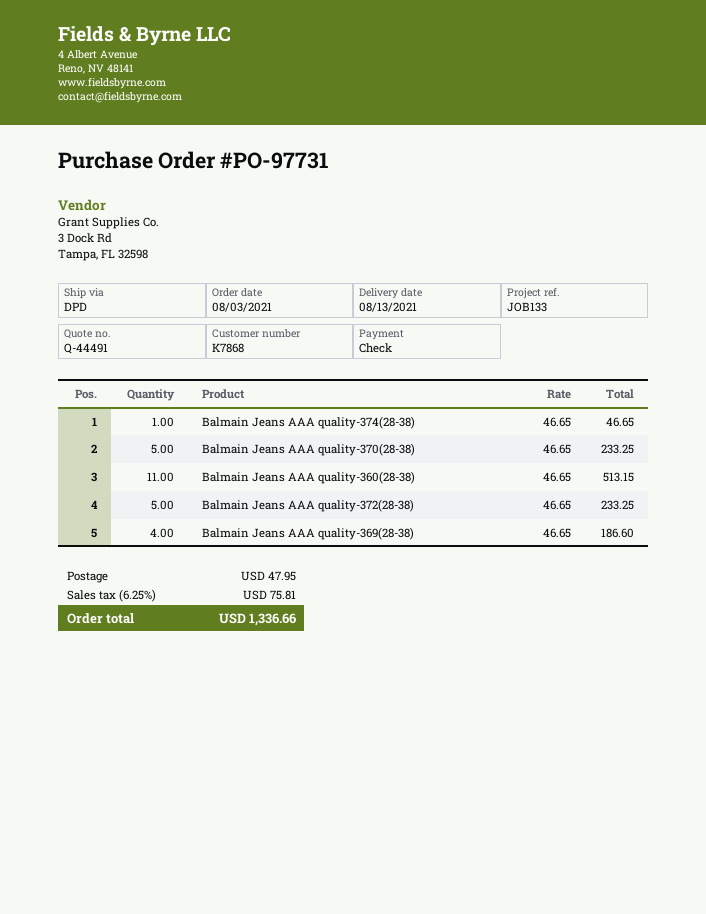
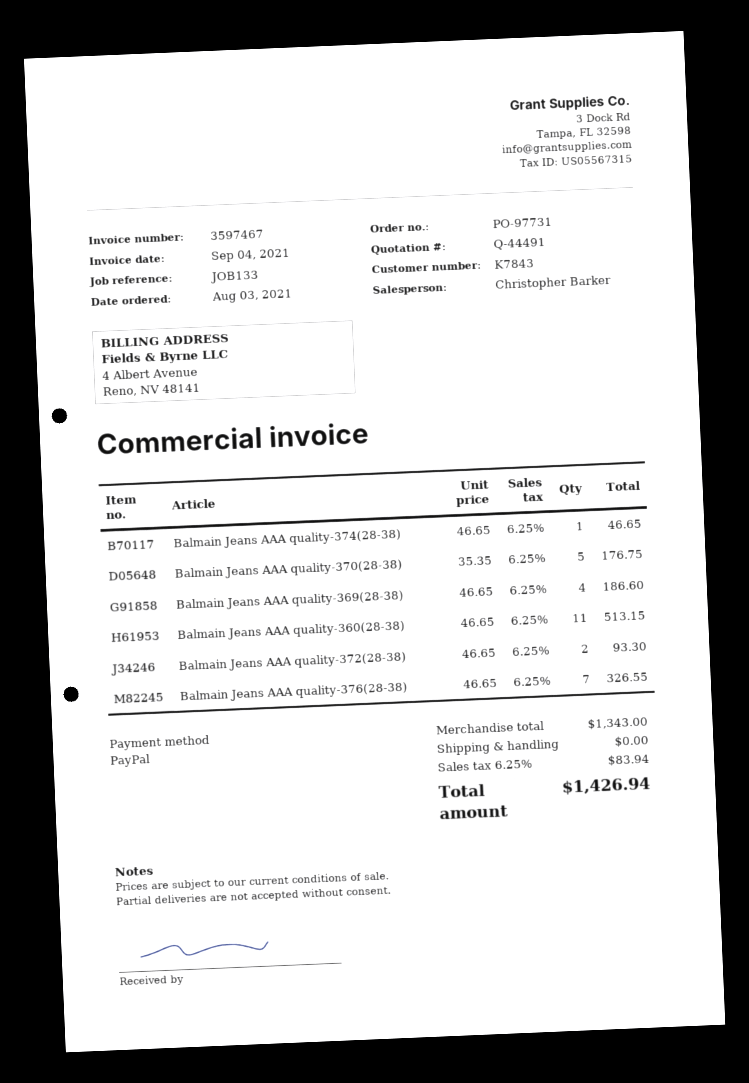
customer number: K7868 -> K7843
payment method: cheque -> PayPal
Balmain Jeans AAA quality-370(28-38): 5 x 46.65 = 233.25 -> 5 x 35.35 = 176.75
Balmain Jeans AAA quality-372(28-38): 5 x 46.65 = 233.25 -> 2 x 46.65 = 93.30
Balmain Jeans AAA quality-376(28-38): none -> 7 x 46.65 = 326.55
shipping: 47.95 -> 0.00
tax: 6.25% = 75.81 -> 6.25% = 83.94
total: 1336.66 -> 1426.94

